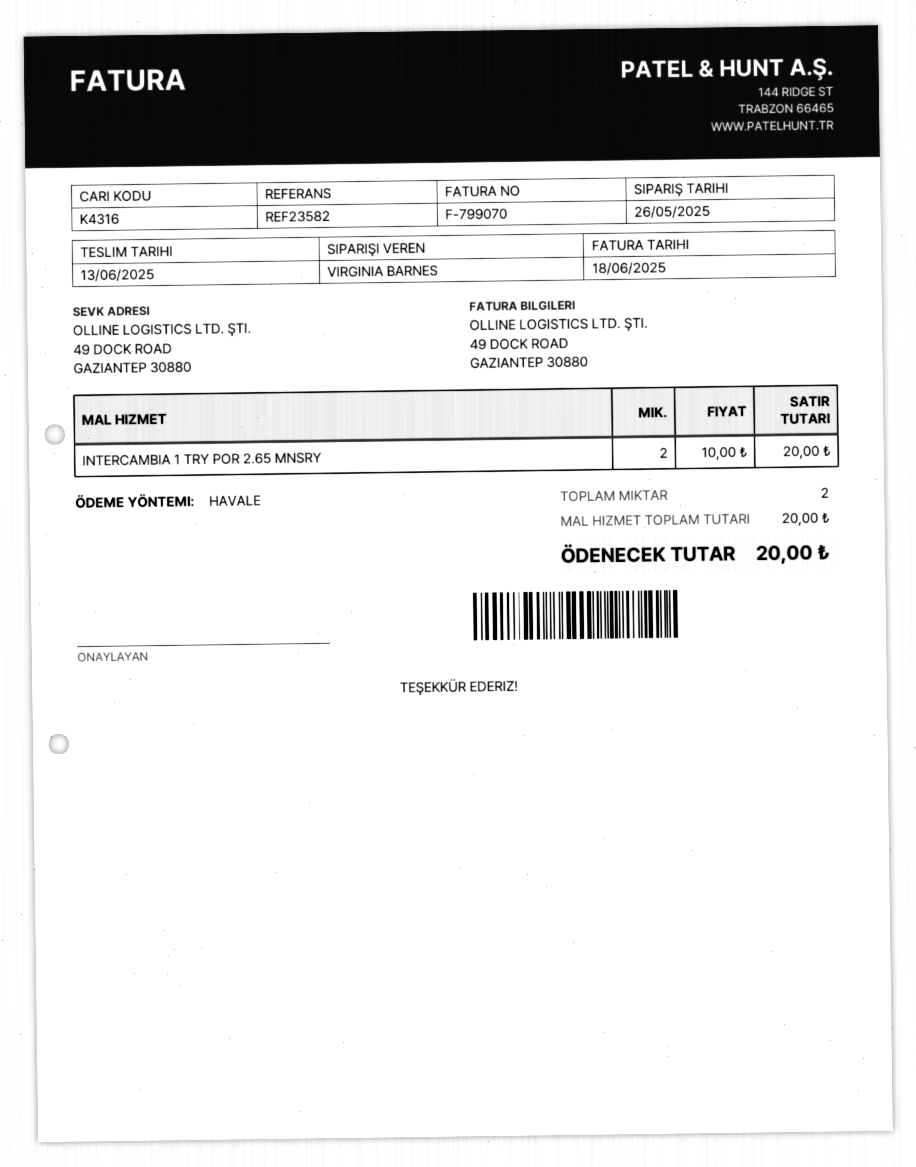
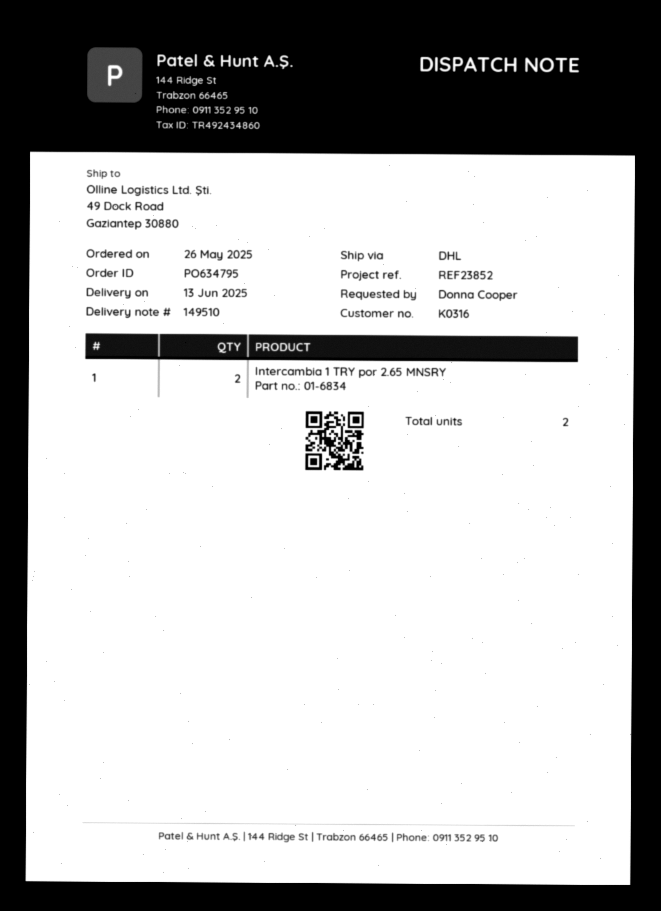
customer number: K4316 -> K0316
reference: REF23582 -> REF23852
ordered by: VIRGINIA BARNES -> Donna Cooper

